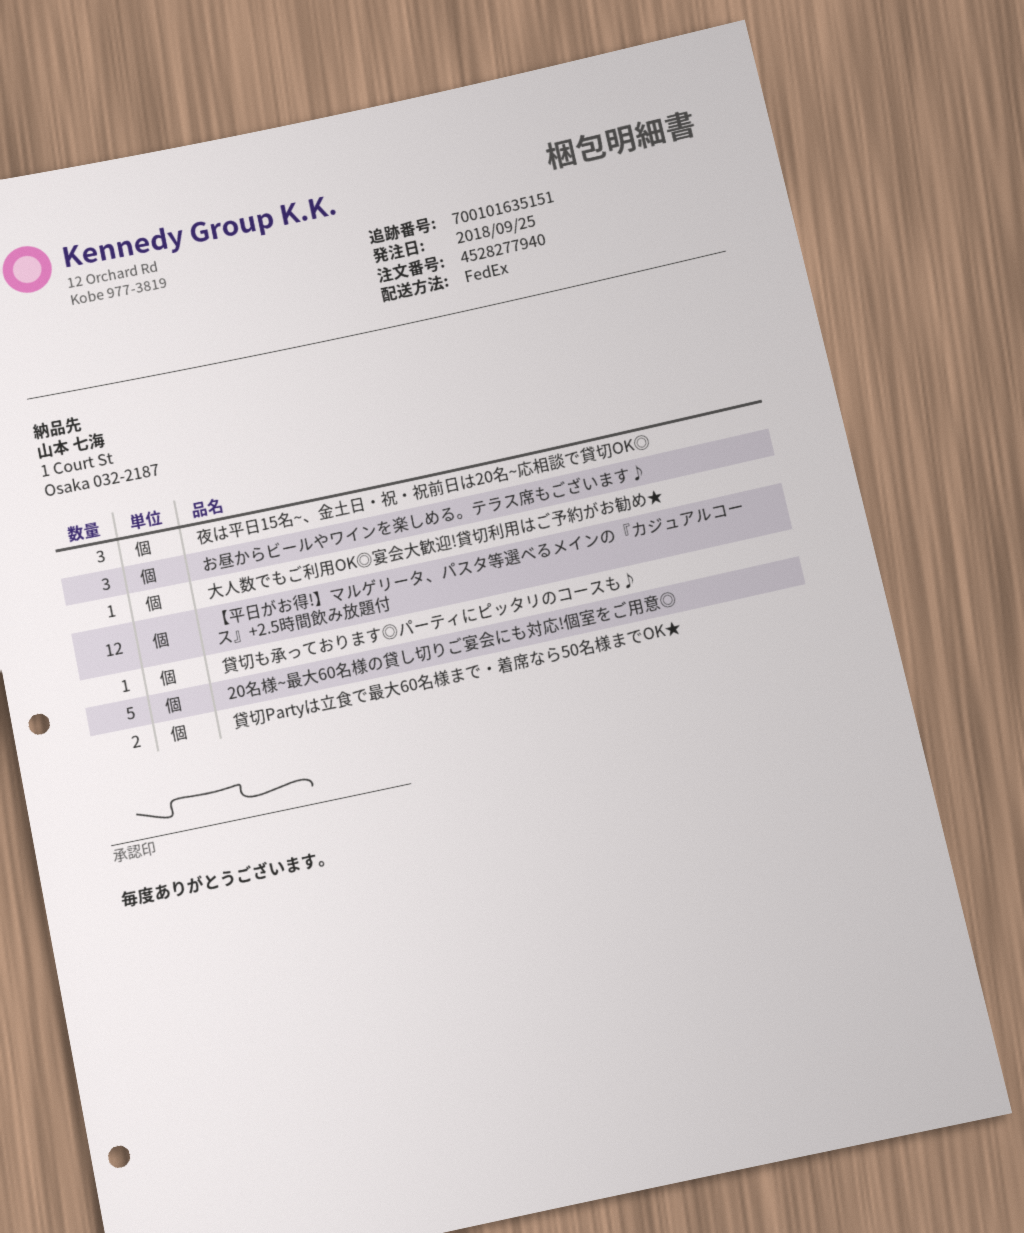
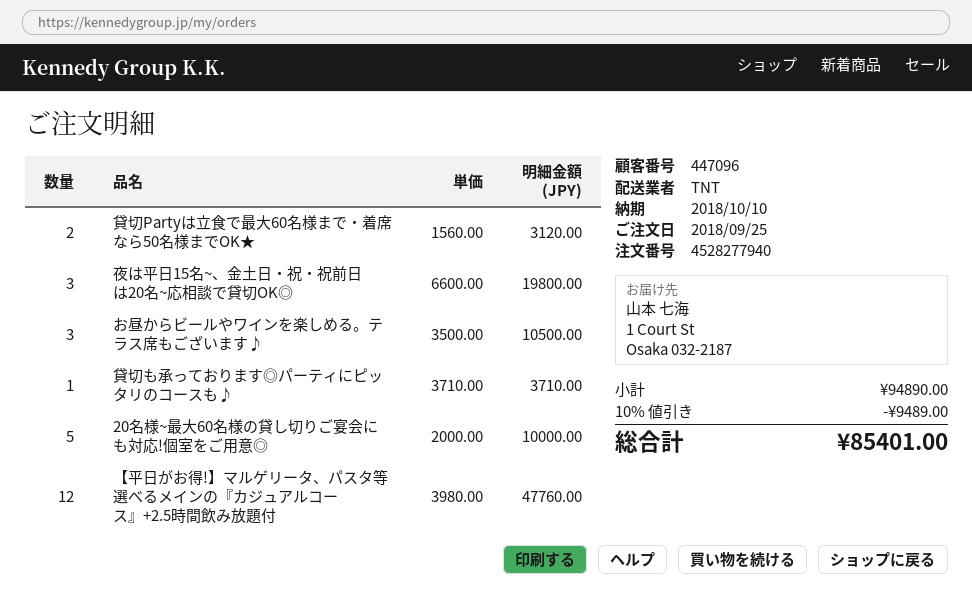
shipping method: FedEx -> TNT
大人数でもご利用OK◎宴会大歓迎!貸切利用はご予約がお勧め★: 1 -> none

